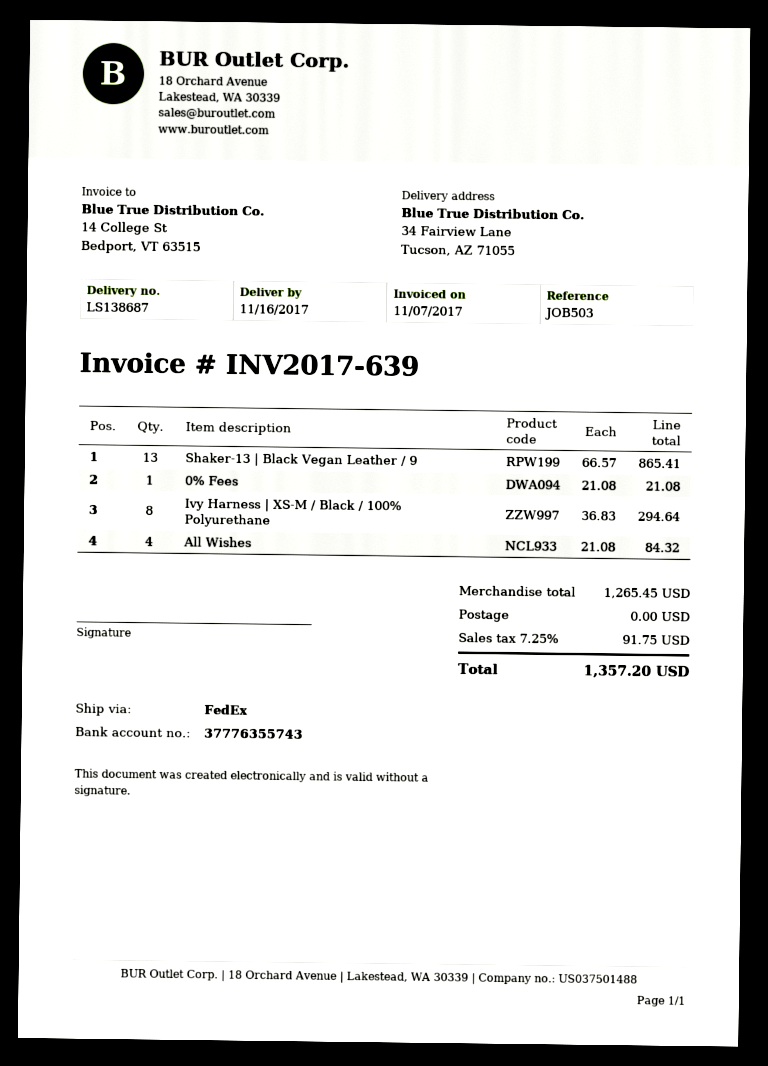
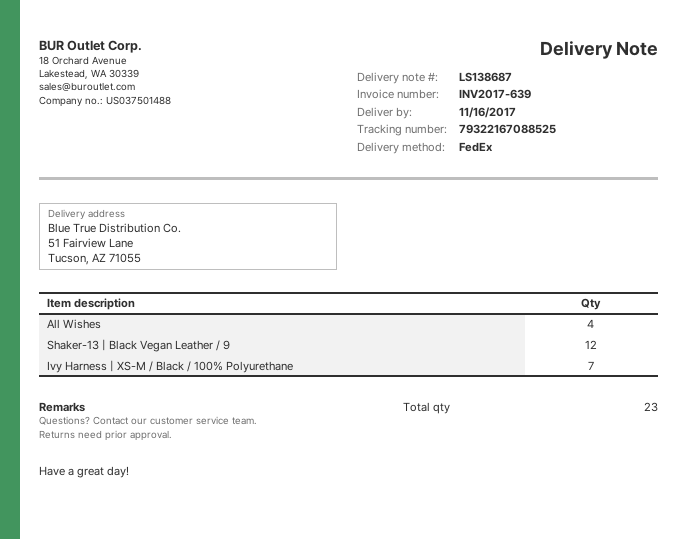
ship to: 34 Fairview Lane, Tucson, AZ 71055 -> 51 Fairview Lane, Tucson, AZ 71055
Shaker-13 | Black Vegan Leather / 9: 13 -> 12
0% Fees: 1 -> none
Ivy Harness | XS-M / Black / 100% Polyurethane: 8 -> 7

